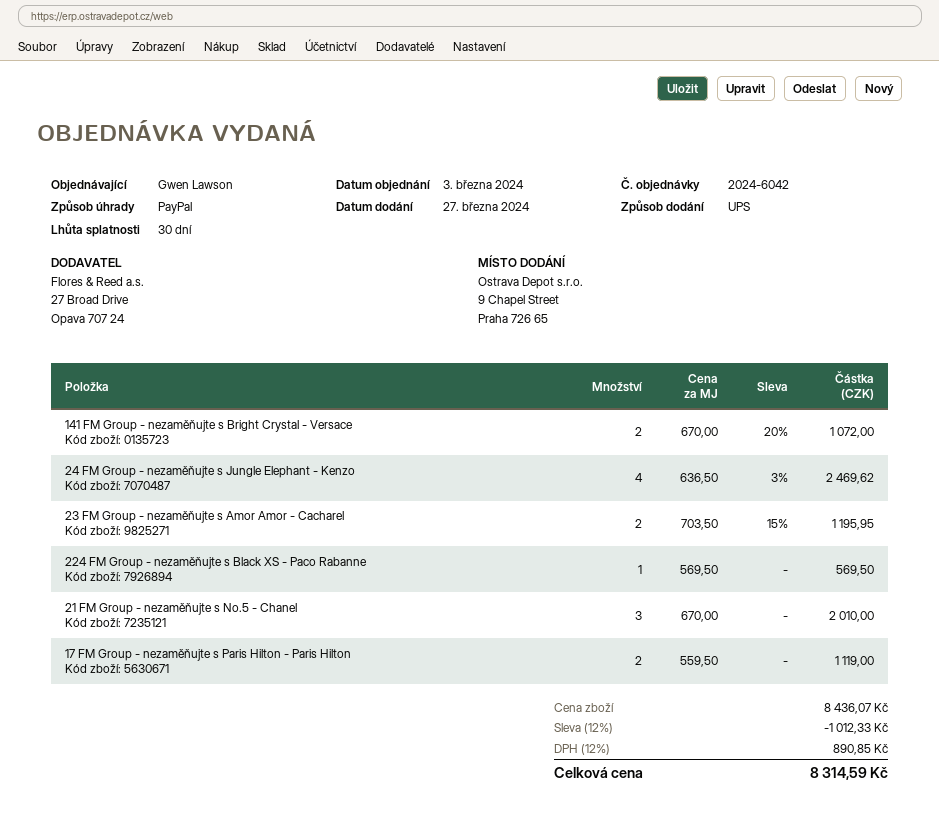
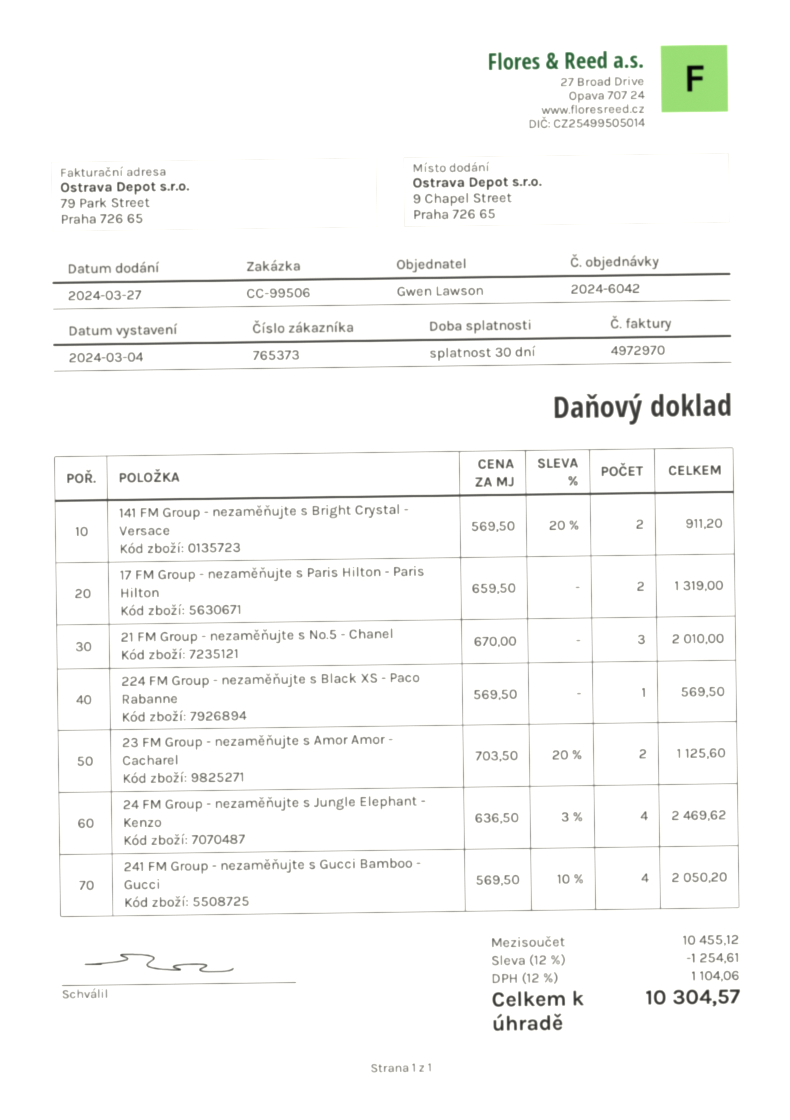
141 FM Group - nezaměňujte s Bright Crystal - Versace: 2 x 670.00 - 20% = 1072.00 -> 2 x 569.50 - 20% = 911.20
23 FM Group - nezaměňujte s Amor Amor - Cacharel: 2 x 703.50 - 15% = 1195.95 -> 2 x 703.50 - 20% = 1125.60
17 FM Group - nezaměňujte s Paris Hilton - Paris Hilton: 2 x 559.50 = 1119.00 -> 2 x 659.50 = 1319.00
241 FM Group - nezaměňujte s Gucci Bamboo - Gucci: none -> 4 x 569.50 - 10% = 2050.20
subtotal: 8436.07 -> 10455.12
discount: 12% = 1012.33 -> 12% = 1254.61
tax: 12% = 890.85 -> 12% = 1104.06
total: 8314.59 -> 10304.57

